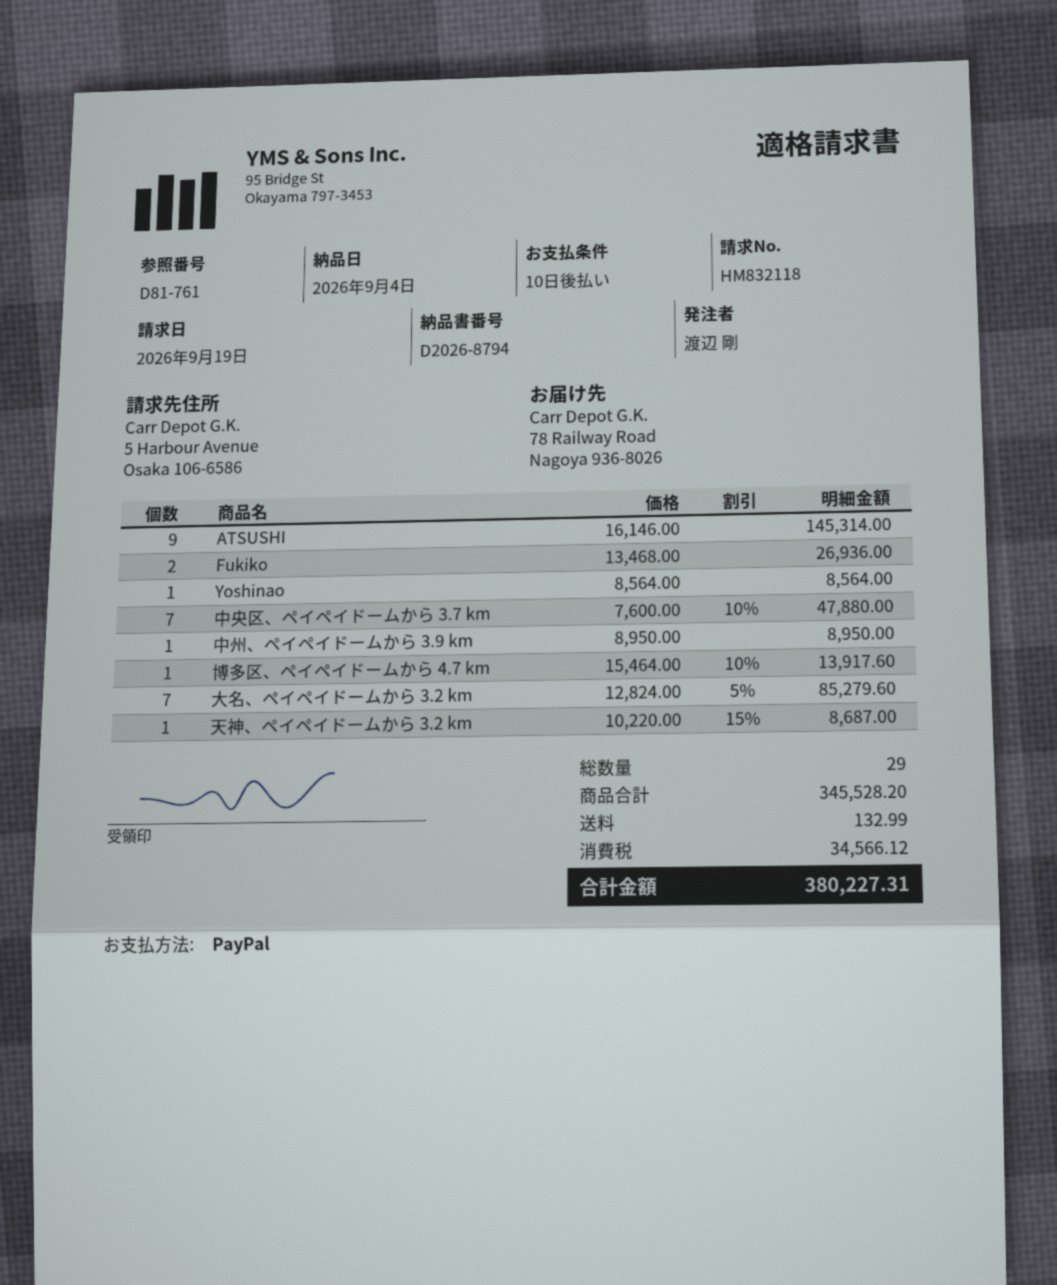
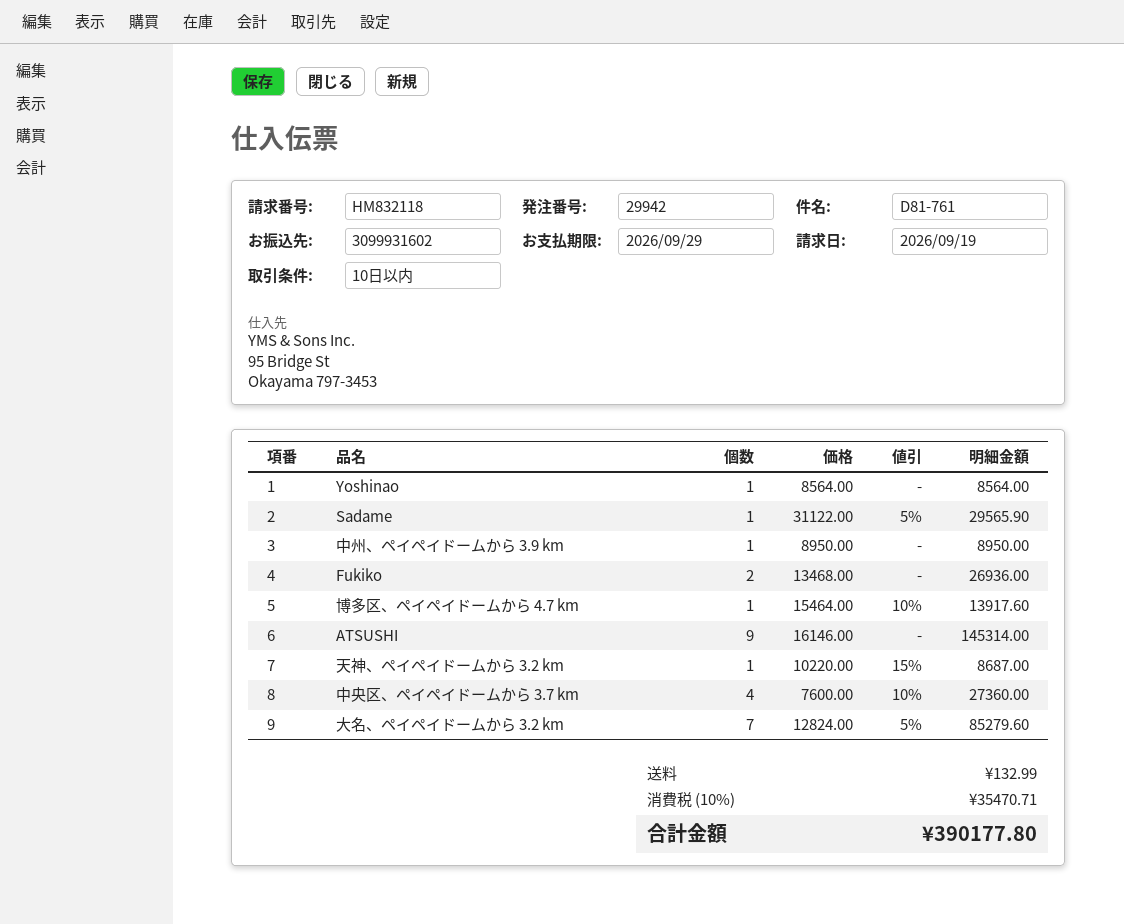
中央区、ペイペイドームから 3.7 km: 7 x 7600.00 - 10% = 47880.00 -> 4 x 7600.00 - 10% = 27360.00
Sadame: none -> 1 x 31122.00 - 5% = 29565.90
tax: 34566.12 -> 35470.71
total: 380227.31 -> 390177.80

